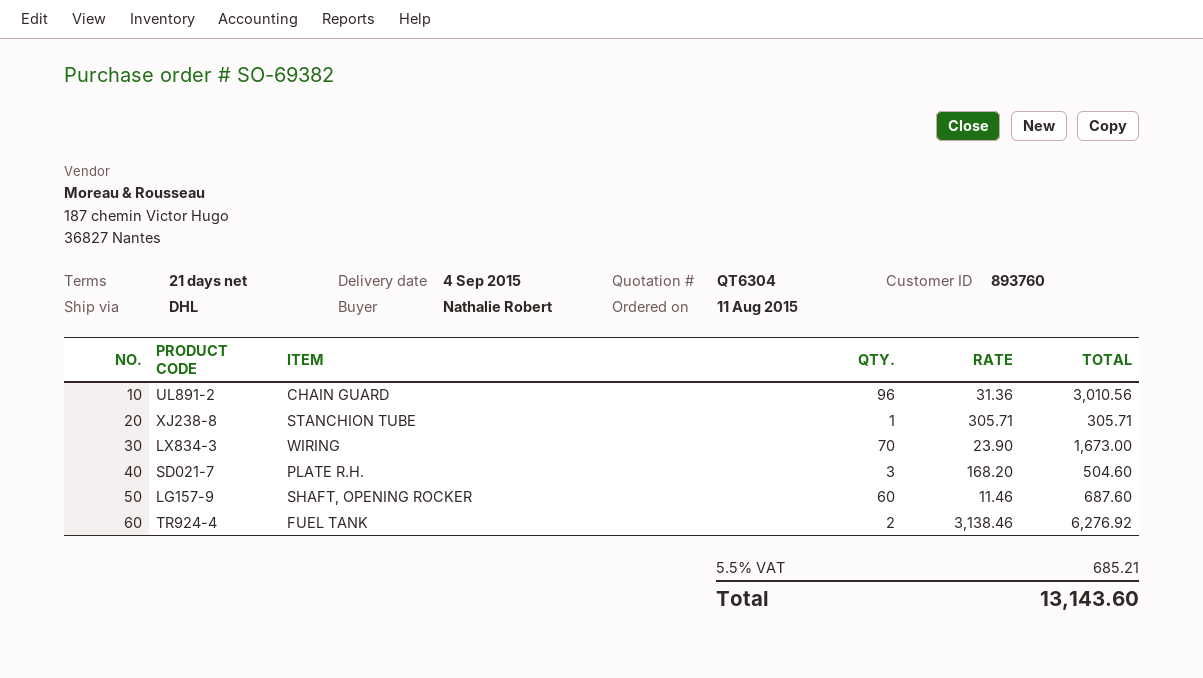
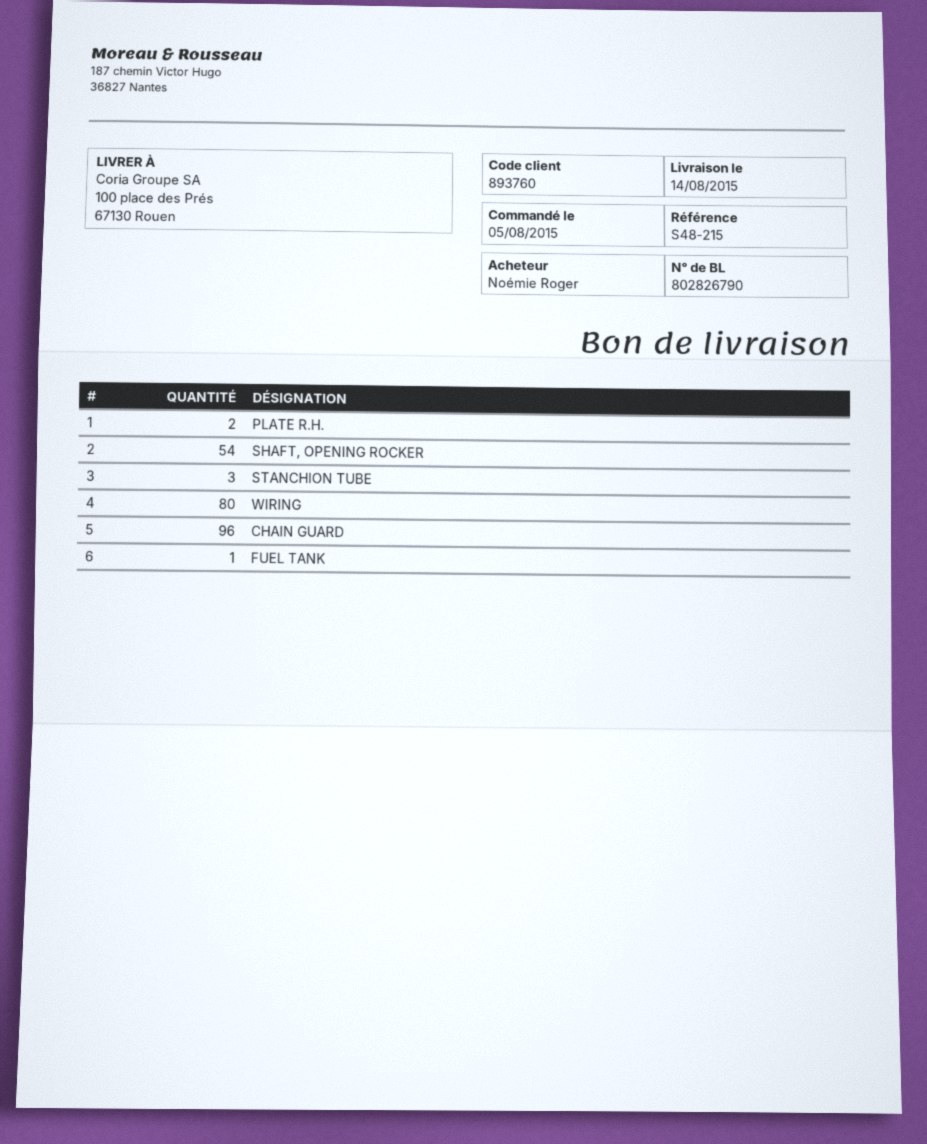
order date: 2015-08-11 -> 2015-08-05
delivery date: 2015-09-04 -> 2015-08-14
ordered by: Nathalie Robert -> Noémie Roger
STANCHION TUBE: 1 -> 3
WIRING: 70 -> 80
PLATE R.H.: 3 -> 2
SHAFT, OPENING ROCKER: 60 -> 54
FUEL TANK: 2 -> 1

